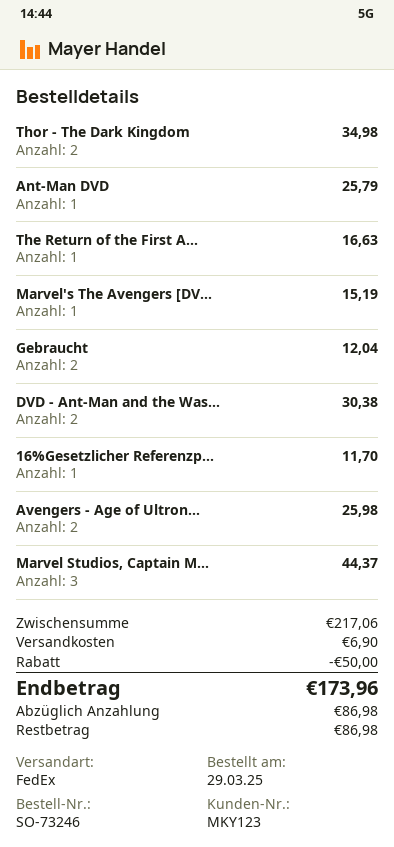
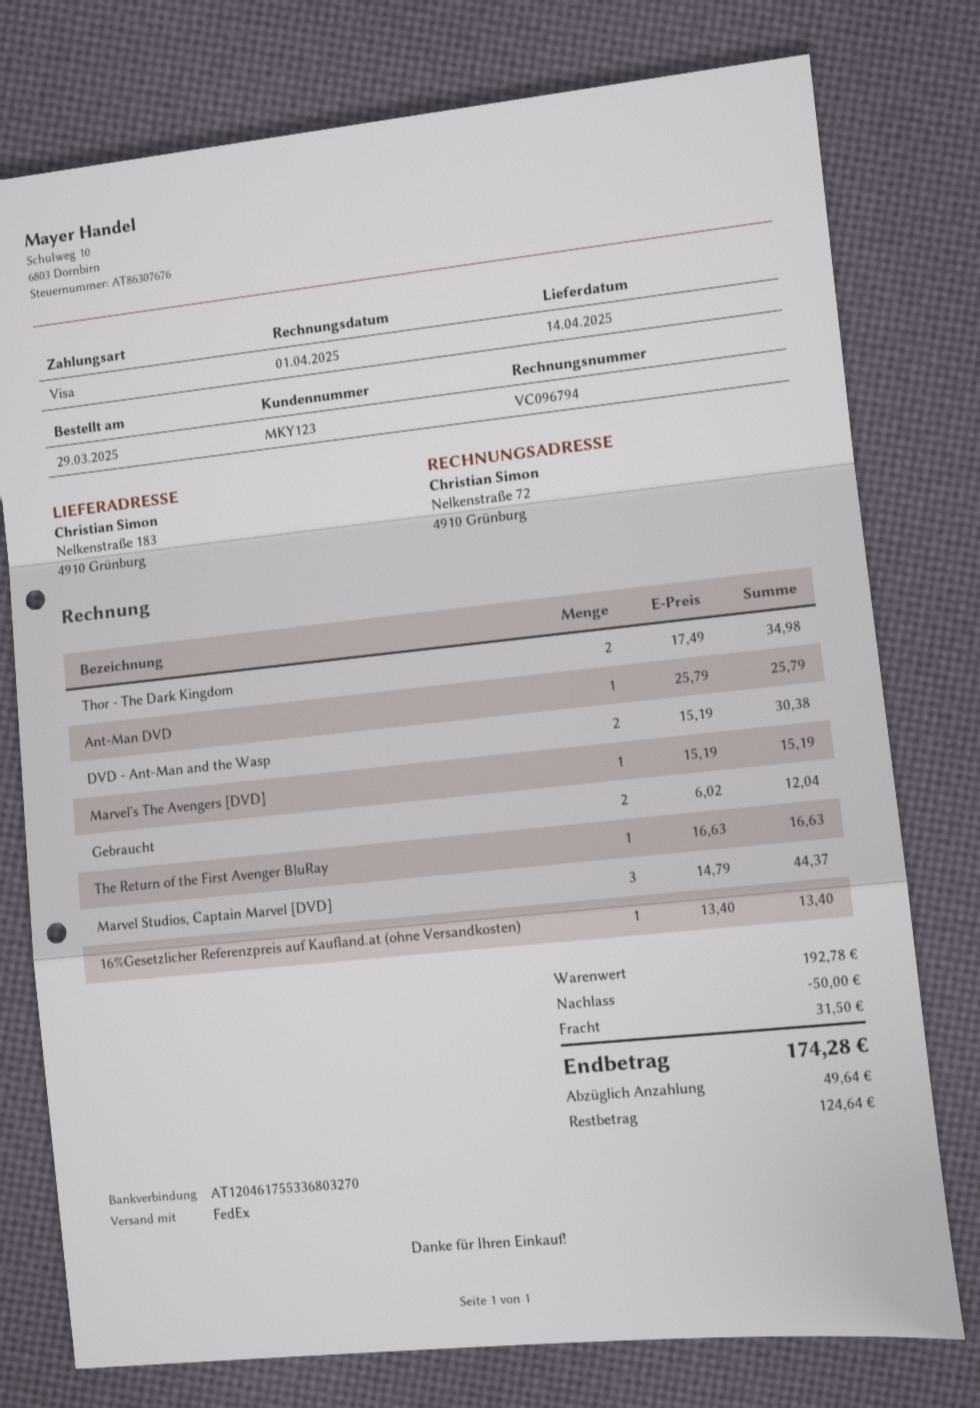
16%Gesetzlicher Referenzp...: 1 for 11.70 -> 1 for 13.40
Avengers - Age of Ultron...: 2 for 25.98 -> none
subtotal: 217.06 -> 192.78
shipping: 6.90 -> 31.50
total: 173.96 -> 174.28
deposit: 86.98 -> 49.64
balance: 86.98 -> 124.64

